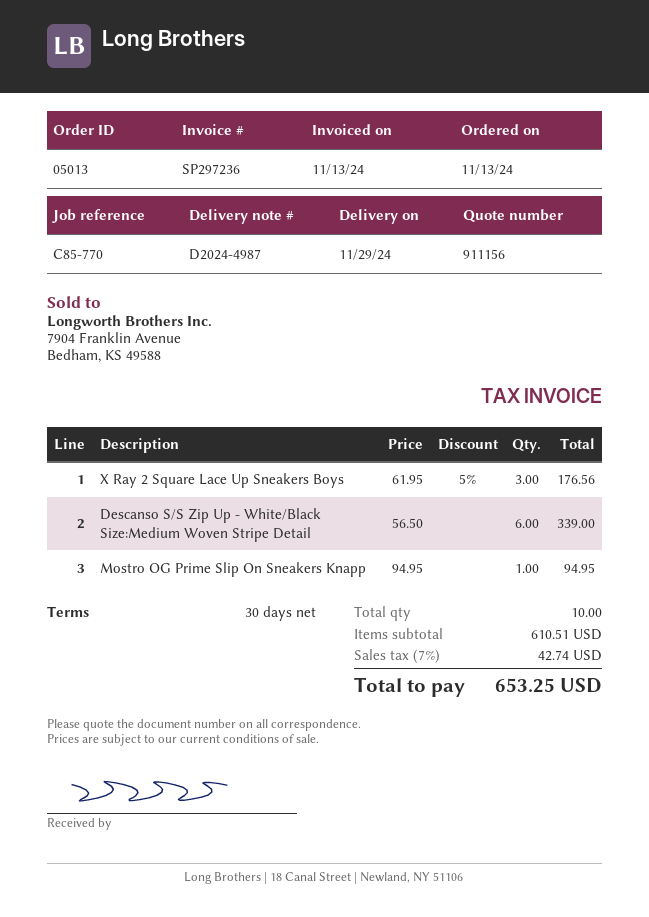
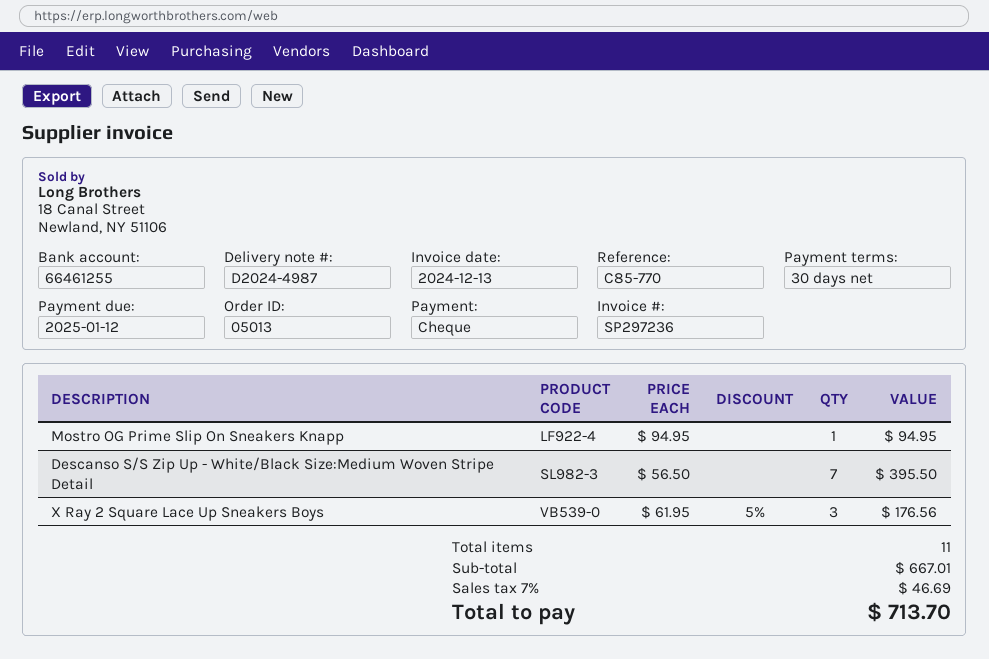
invoice date: 2024-11-13 -> 2024-12-13
Descanso S/S Zip Up - White/Black Size:Medium Woven Stripe Detail: 6 x 56.50 = 339.00 -> 7 x 56.50 = 395.50
total quantity: 10 -> 11
subtotal: 610.51 -> 667.01
tax: 7% = 42.74 -> 7% = 46.69
total: 653.25 -> 713.70

